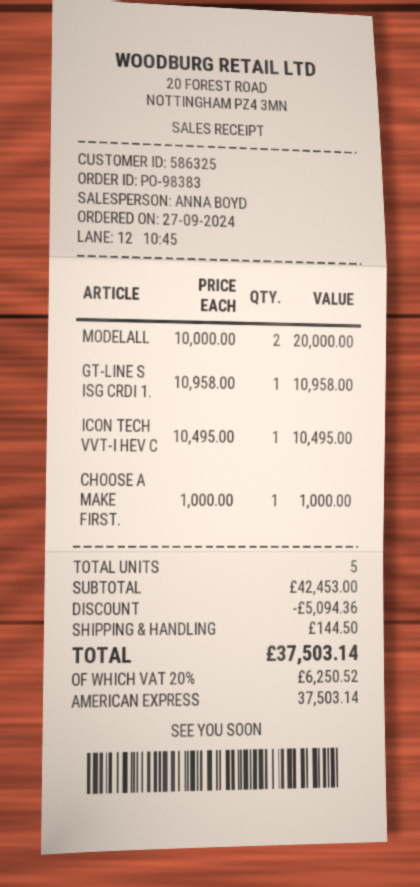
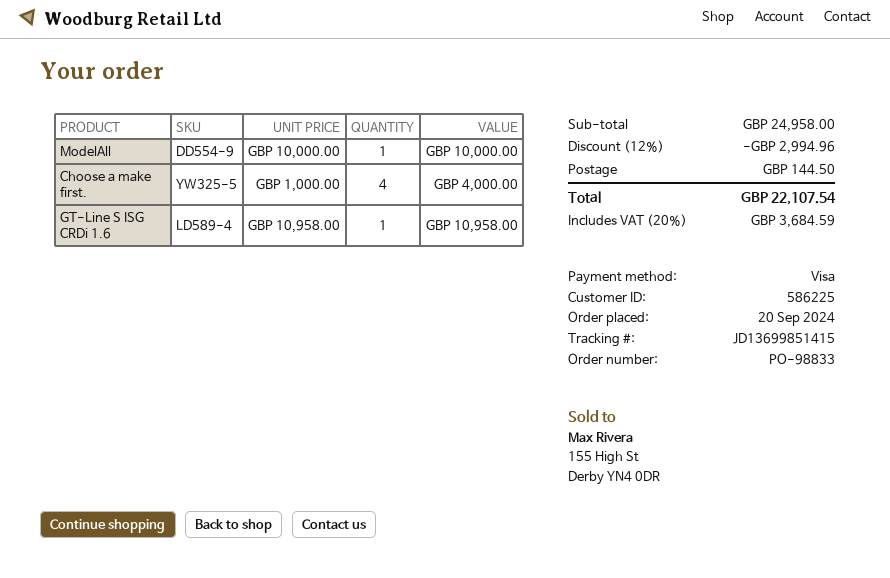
order number: PO-98383 -> PO-98833
order date: 2024-09-27 -> 2024-09-20
customer number: 586325 -> 586225
payment method: American Express -> Visa
MODELALL: 2 x 10000.00 = 20000.00 -> 1 x 10000.00 = 10000.00
ICON TECH VVT-I HEV C: 1 x 10495.00 = 10495.00 -> none
CHOOSE A MAKE FIRST.: 1 x 1000.00 = 1000.00 -> 4 x 1000.00 = 4000.00
subtotal: 42453.00 -> 24958.00
discount: 5094.36 -> 2994.96
tax: 20% = 6250.52 -> 20% = 3684.59
total: 37503.14 -> 22107.54

